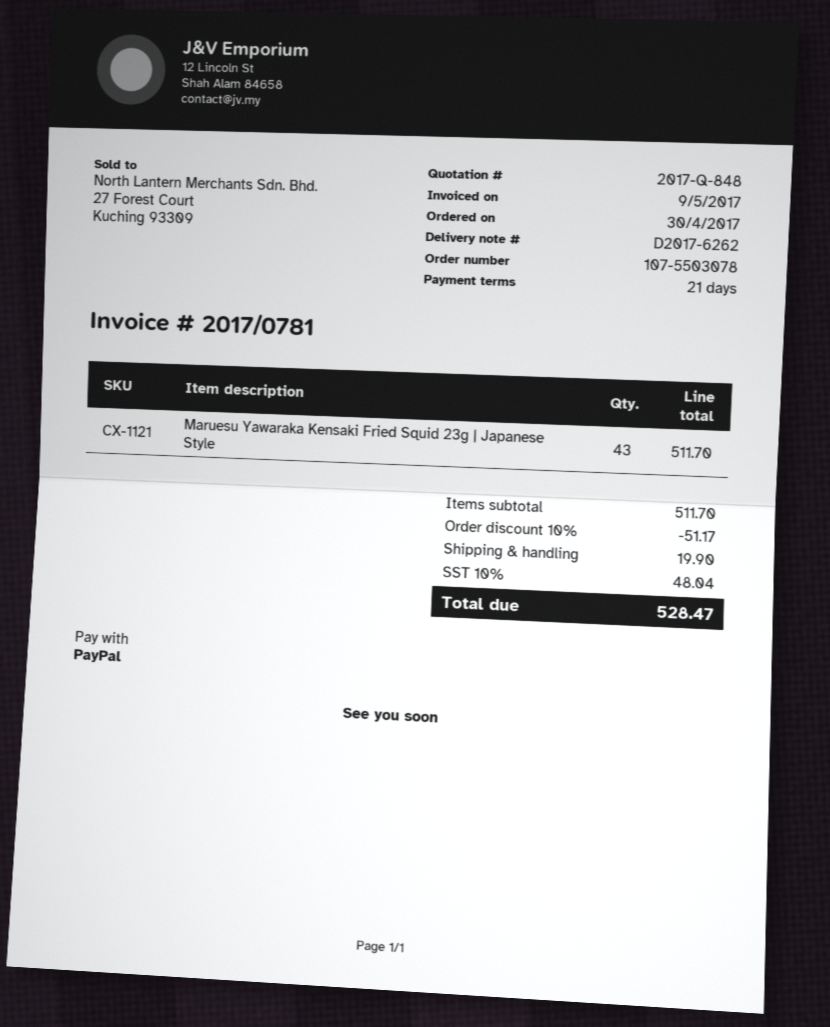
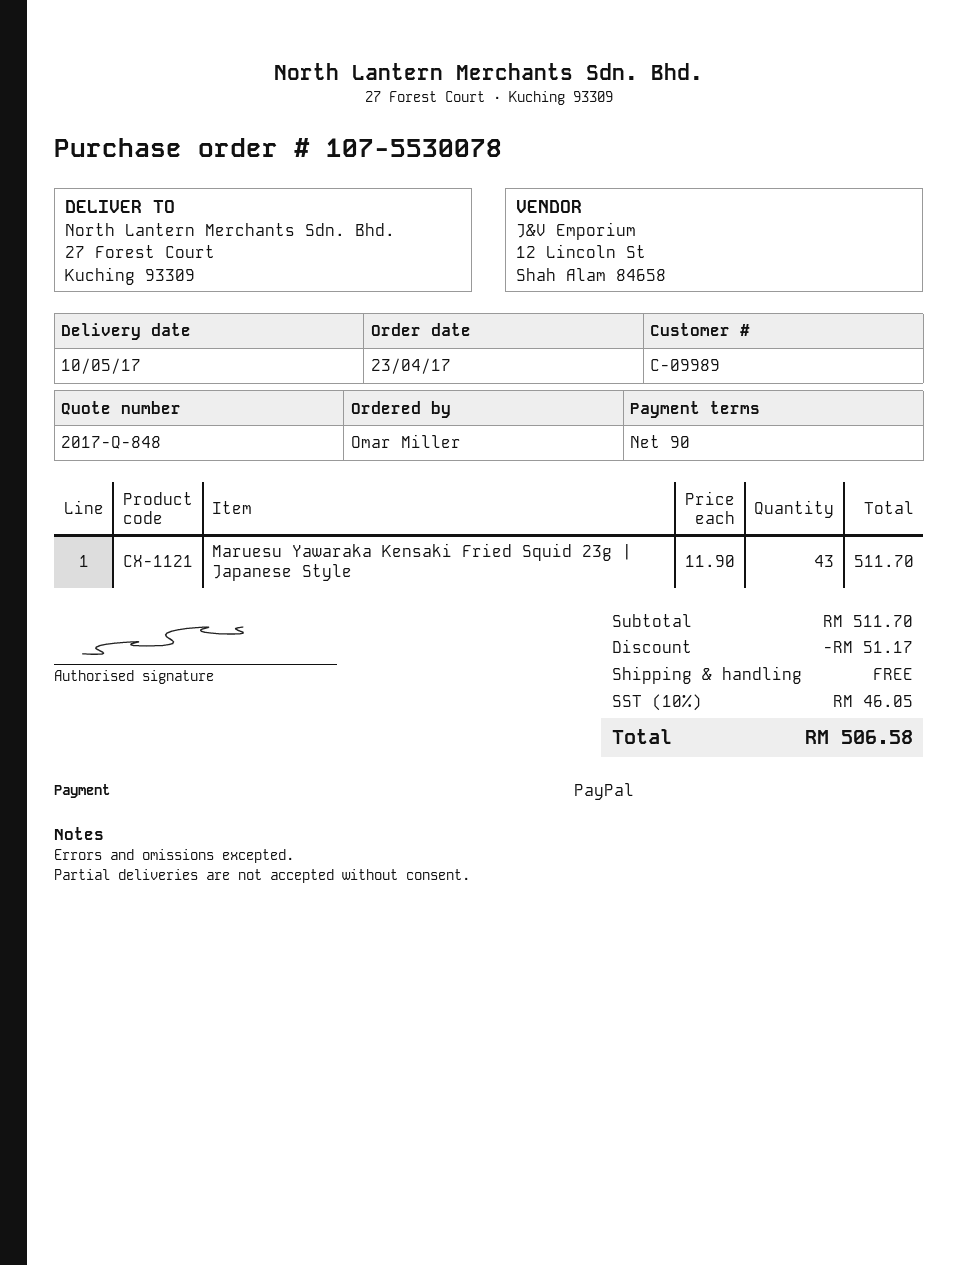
order number: 107-5503078 -> 107-5530078
order date: 2017-04-30 -> 2017-04-23
payment terms: 21 days -> 90 days
shipping: 19.90 -> 0.00
tax: 10% = 48.04 -> 10% = 46.05
total: 528.47 -> 506.58

